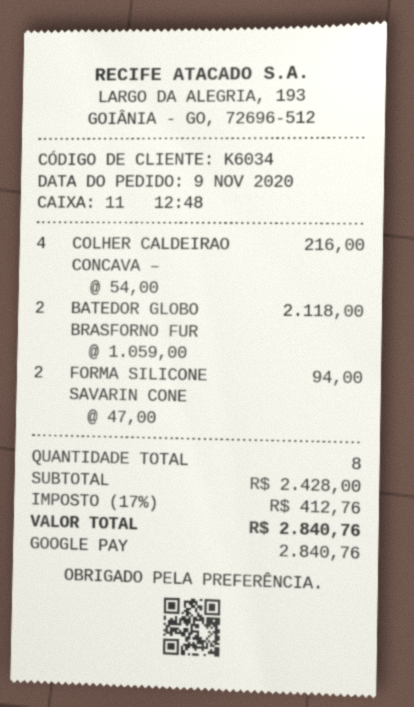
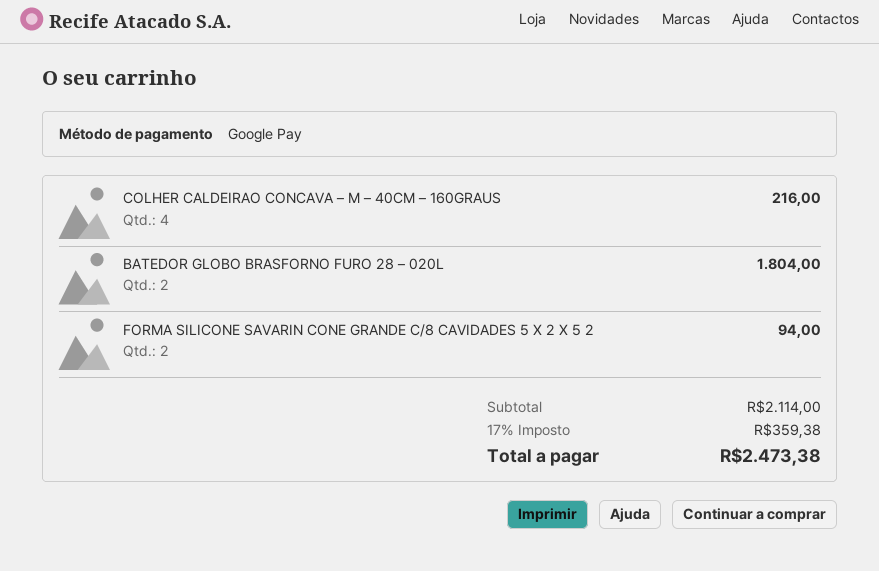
BATEDOR GLOBO BRASFORNO FUR: 2 for 2118.00 -> 2 for 1804.00
subtotal: 2428.00 -> 2114.00
tax: 17% = 412.76 -> 17% = 359.38
total: 2840.76 -> 2473.38

